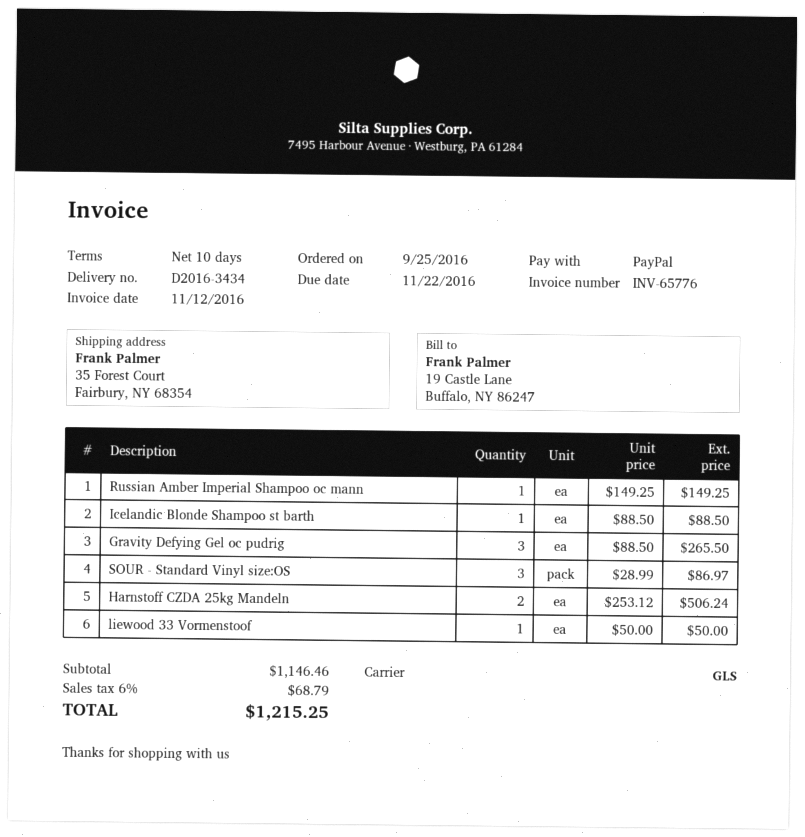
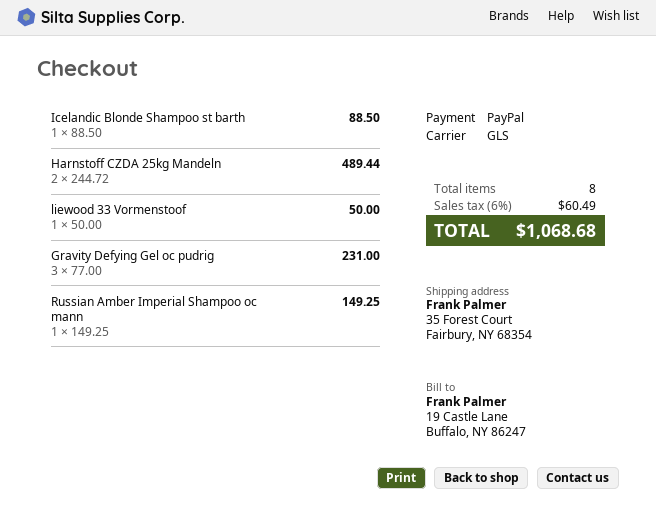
Gravity Defying Gel oc pudrig: 3 x 88.50 = 265.50 -> 3 x 77.00 = 231.00
SOUR - Standard Vinyl size:OS: 3 x 28.99 = 86.97 -> none
Harnstoff CZDA 25kg Mandeln: 2 x 253.12 = 506.24 -> 2 x 244.72 = 489.44
tax: 6% = 68.79 -> 6% = 60.49
total: 1215.25 -> 1068.68

